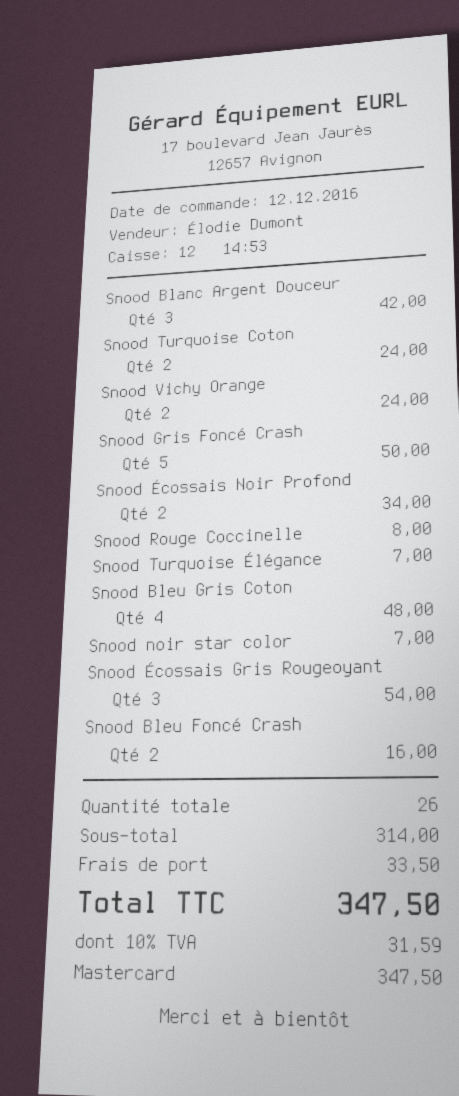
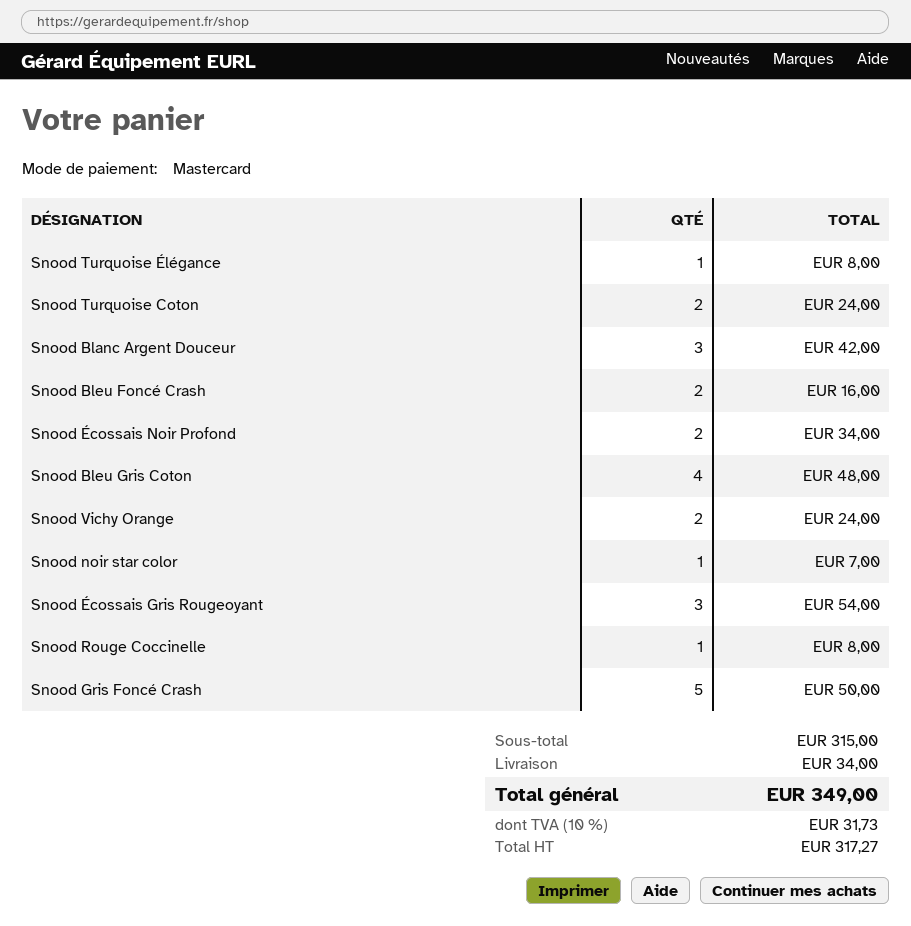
Snood Turquoise Élégance: 1 for 7.00 -> 1 for 8.00
subtotal: 314.00 -> 315.00
shipping: 33.50 -> 34.00
tax: 10% = 31.59 -> 10% = 31.73
total: 347.50 -> 349.00

